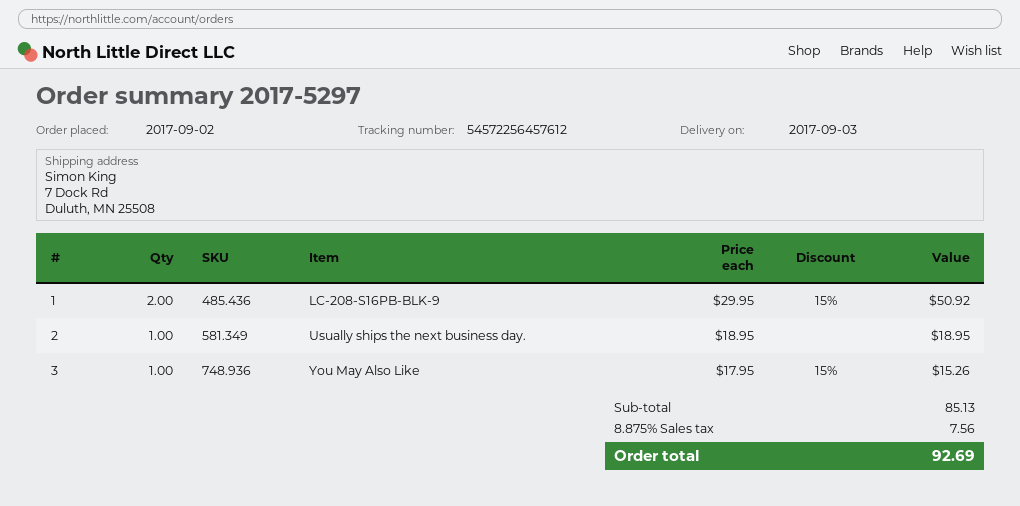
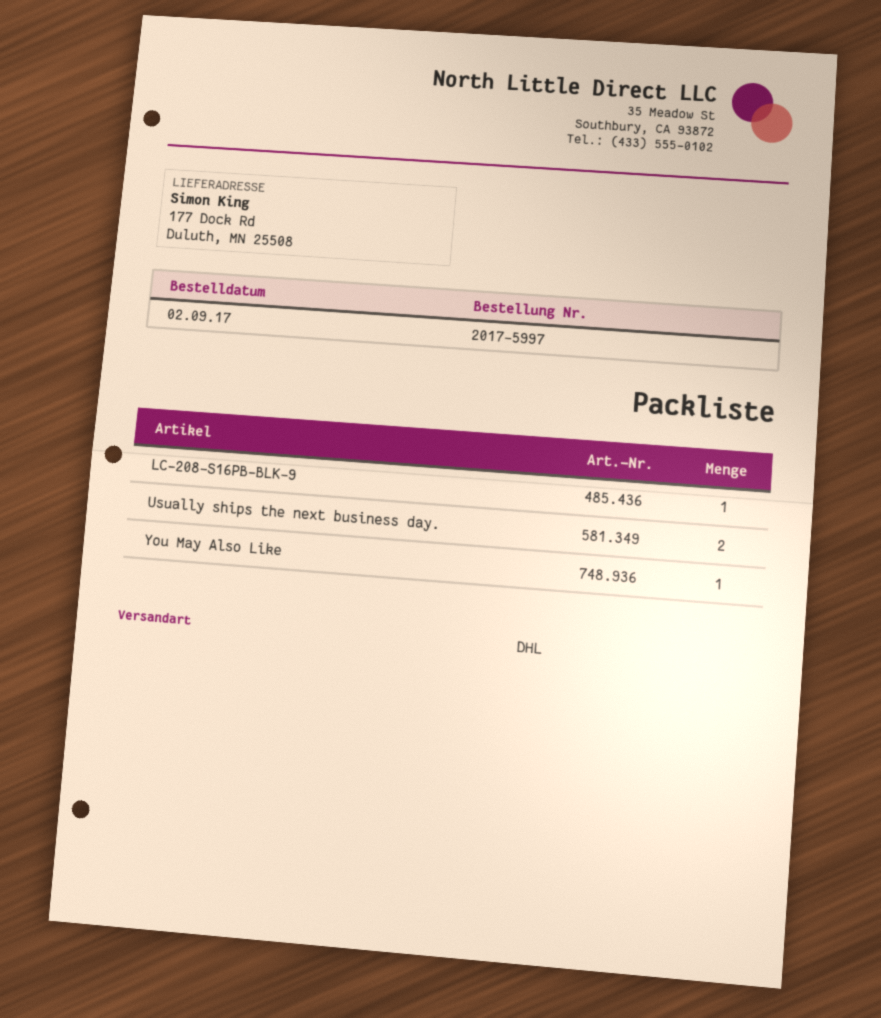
order number: 2017-5297 -> 2017-5997
ship to: 7 Dock Rd, Duluth, MN 25508 -> 177 Dock Rd, Duluth, MN 25508
LC-208-S16PB-BLK-9: 2 -> 1
Usually ships the next business day.: 1 -> 2

